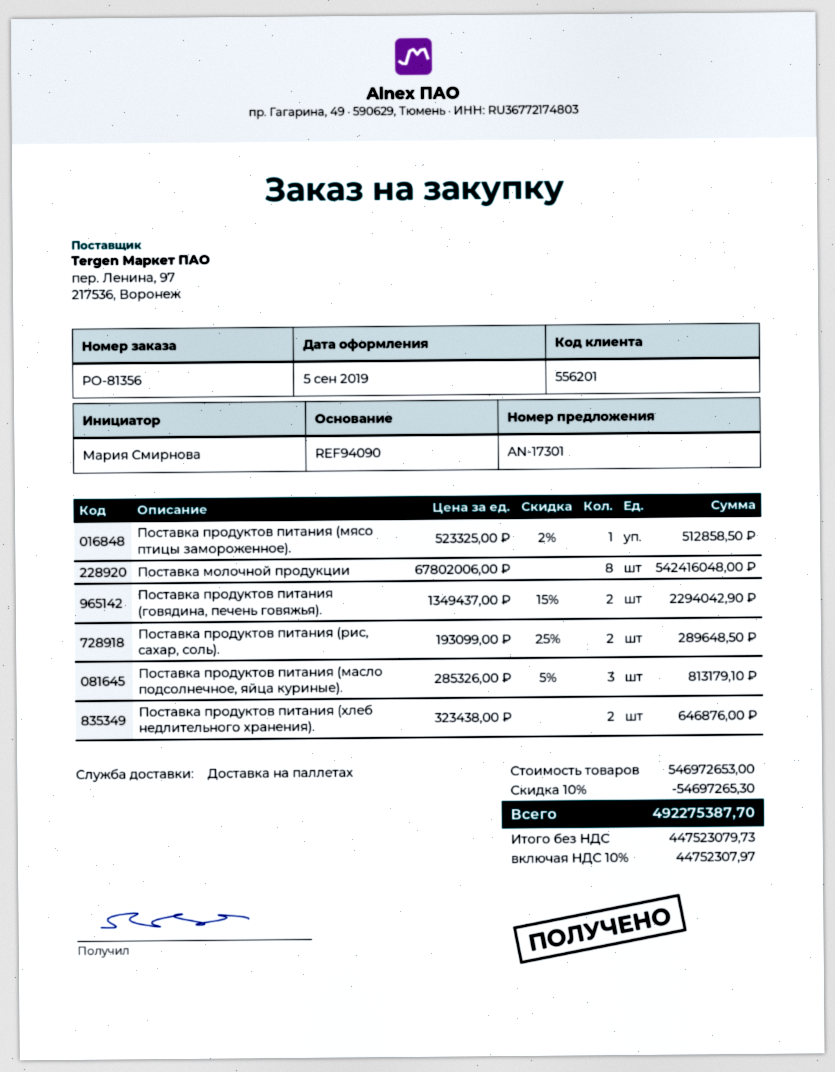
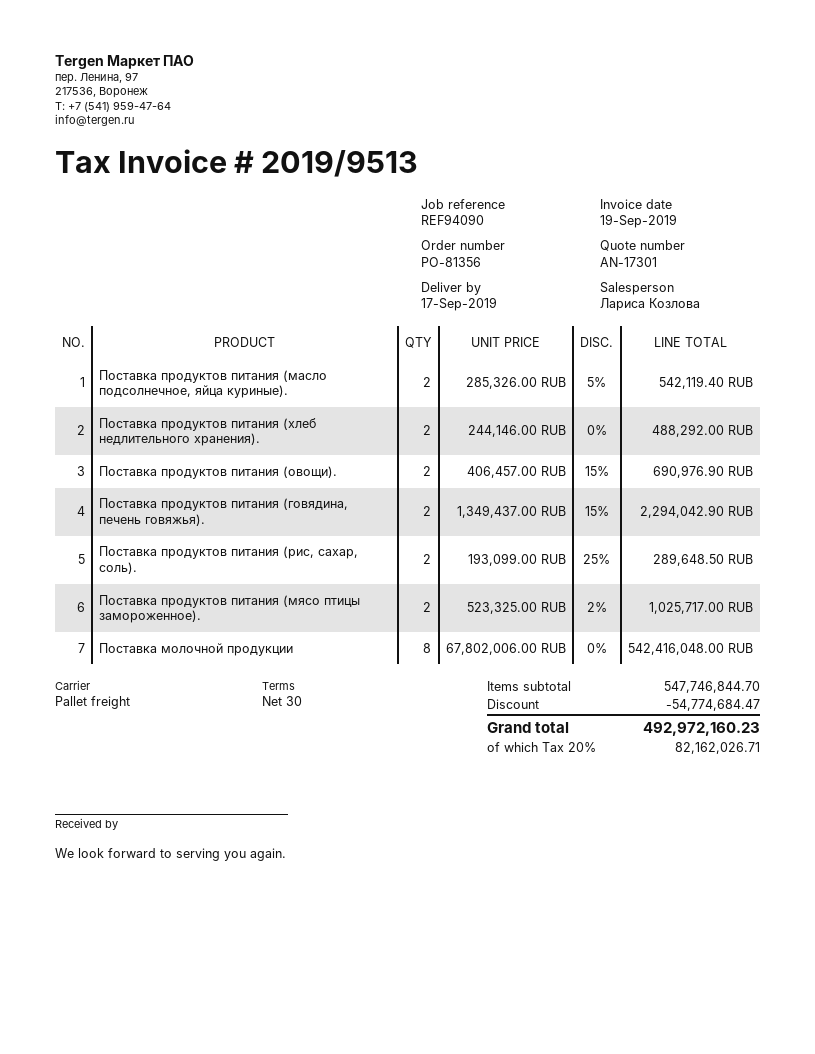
Поставка продуктов питания (мясо птицы замороженное).: 1 x 523325.00 - 2% = 512858.50 -> 2 x 523325.00 - 2% = 1025717.00
Поставка продуктов питания (масло подсолнечное, яйца куриные).: 3 x 285326.00 - 5% = 813179.10 -> 2 x 285326.00 - 5% = 542119.40
Поставка продуктов питания (хлеб недлительного хранения).: 2 x 323438.00 = 646876.00 -> 2 x 244146.00 = 488292.00
Поставка продуктов питания (овощи).: none -> 2 x 406457.00 - 15% = 690976.90
subtotal: 546972653.00 -> 547746844.70
discount: 54697265.30 -> 54774684.47
tax: 10% = 44752307.97 -> 20% = 82162026.71
total: 492275387.70 -> 492972160.23

